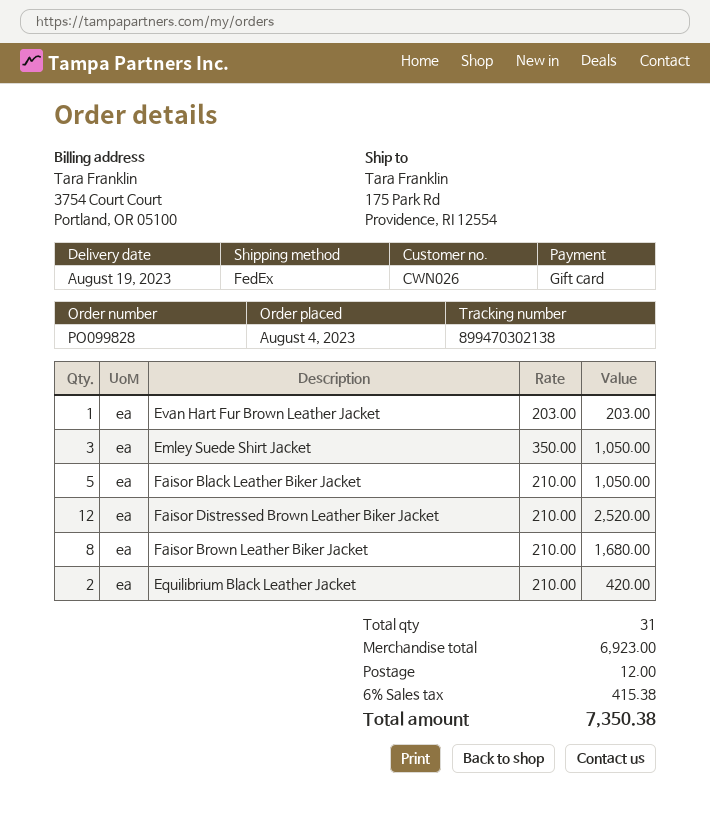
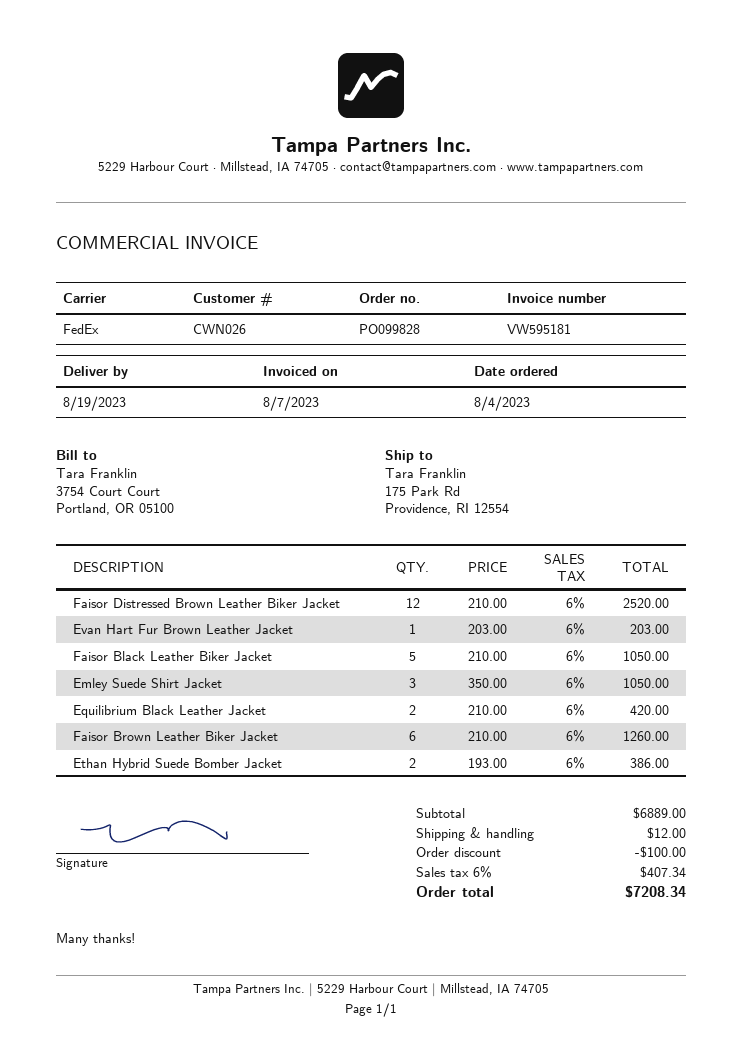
Faisor Brown Leather Biker Jacket: 8 x 210.00 = 1680.00 -> 6 x 210.00 = 1260.00
Ethan Hybrid Suede Bomber Jacket: none -> 2 x 193.00 = 386.00
subtotal: 6923.00 -> 6889.00
discount: none -> 100.00
tax: 6% = 415.38 -> 6% = 407.34
total: 7350.38 -> 7208.34

